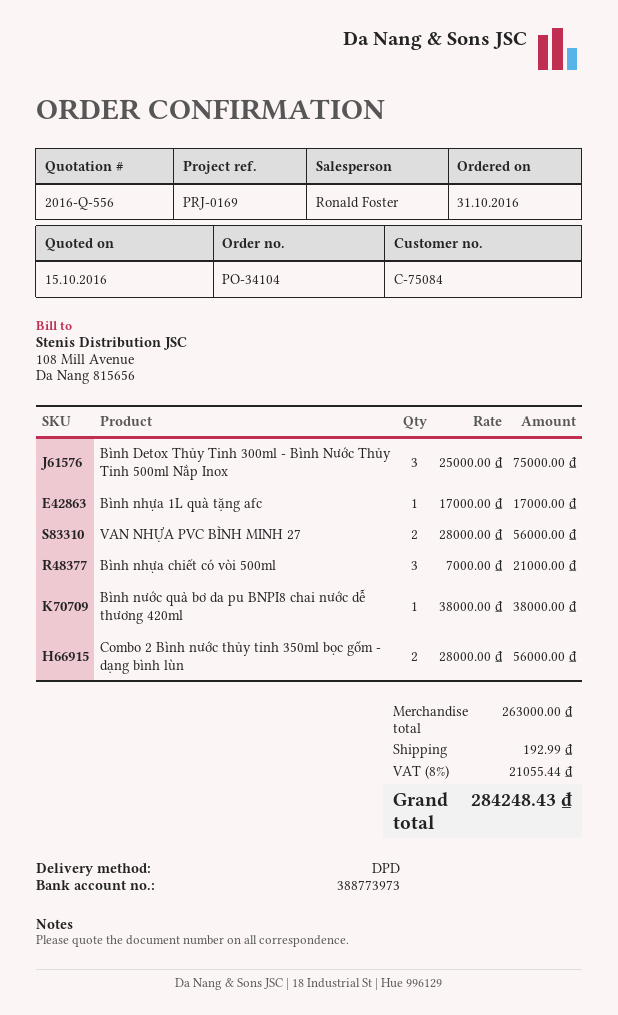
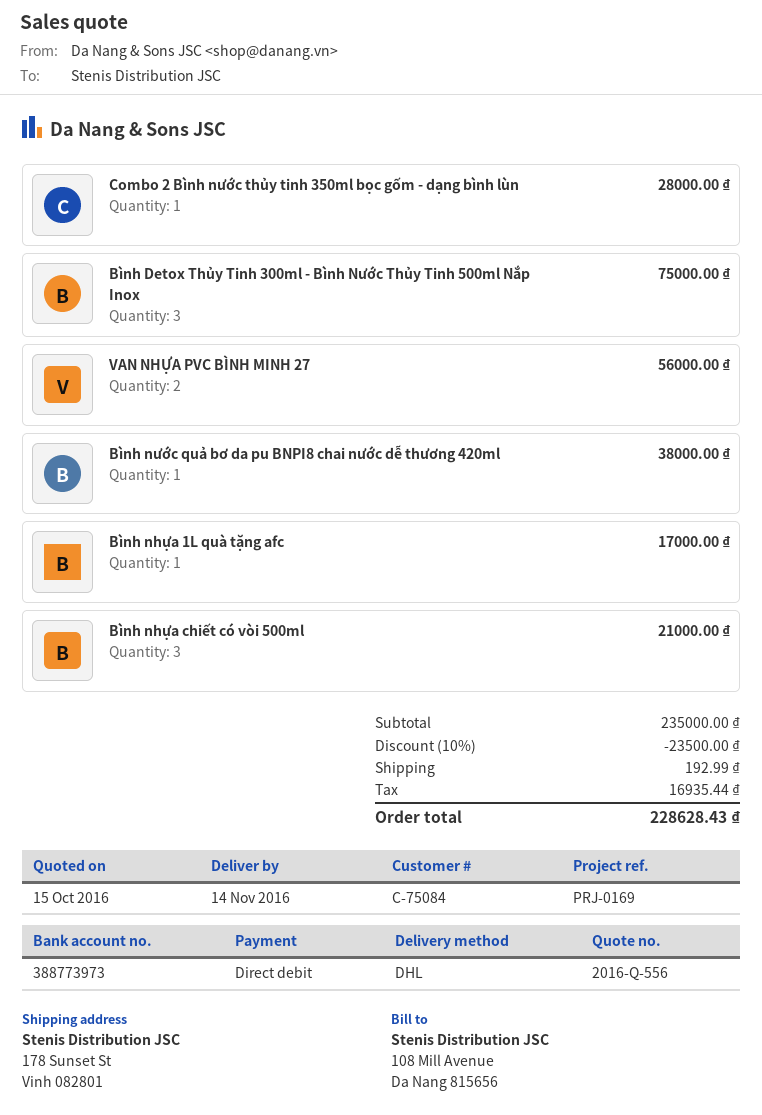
shipping method: DPD -> DHL
Combo 2 Bình nước thủy tinh 350ml bọc gốm - dạng bình lùn: 2 for 56000.00 -> 1 for 28000.00
subtotal: 263000.00 -> 235000.00
discount: none -> 10% = 23500.00
tax: 21055.44 -> 16935.44
total: 284248.43 -> 228628.43

